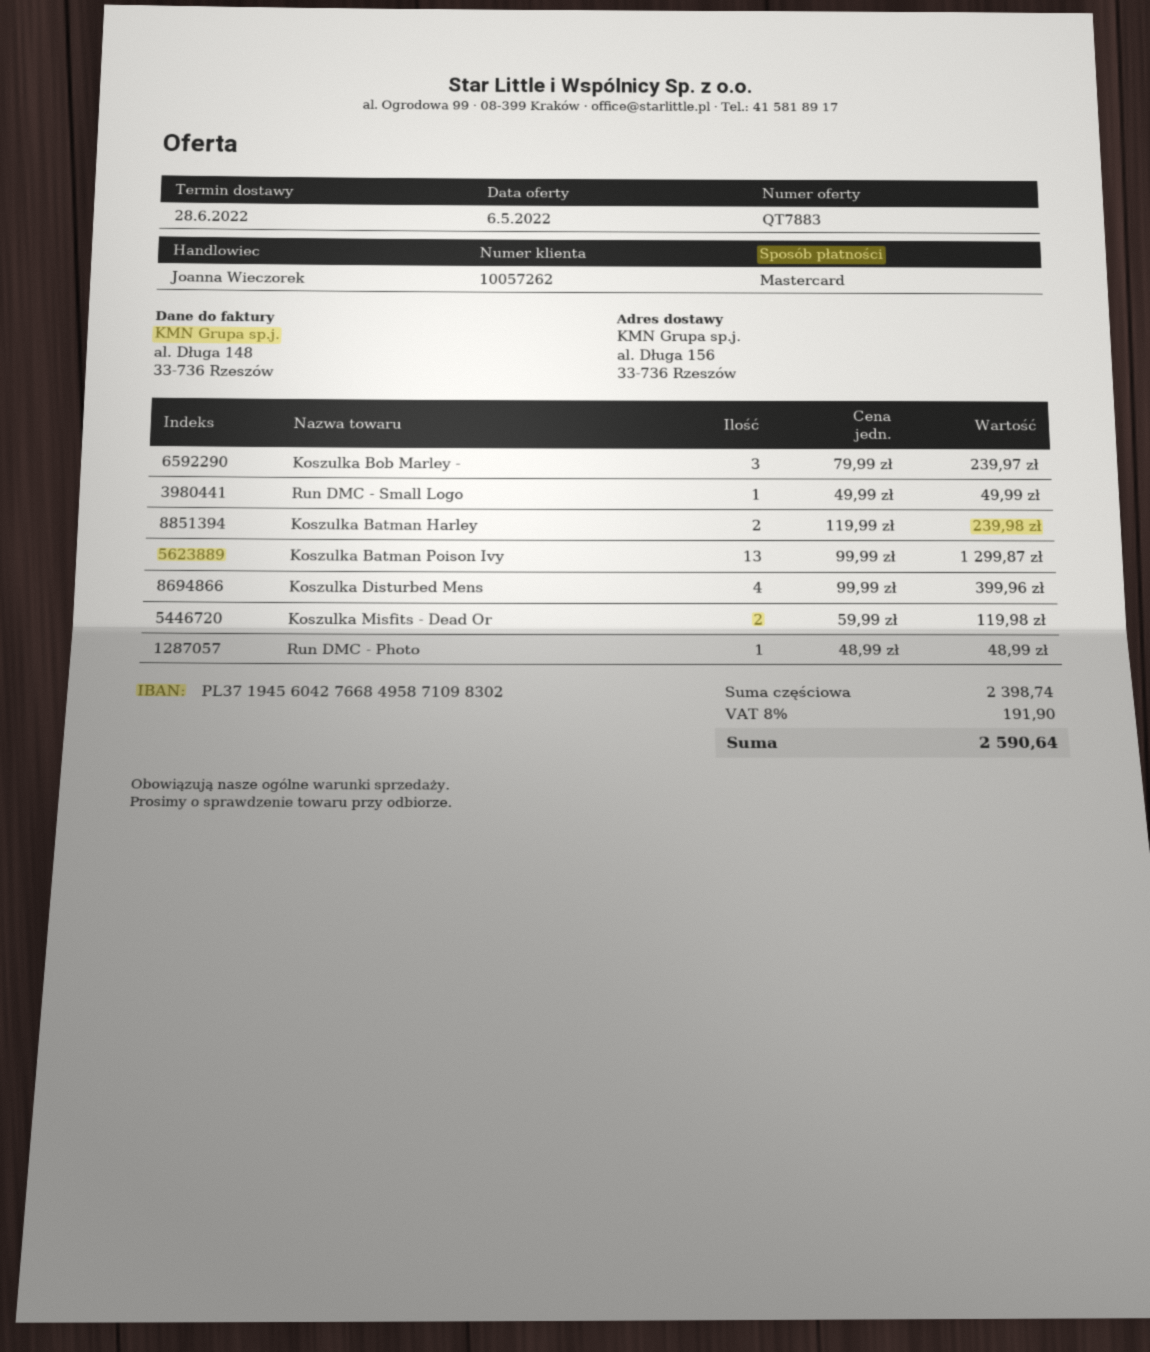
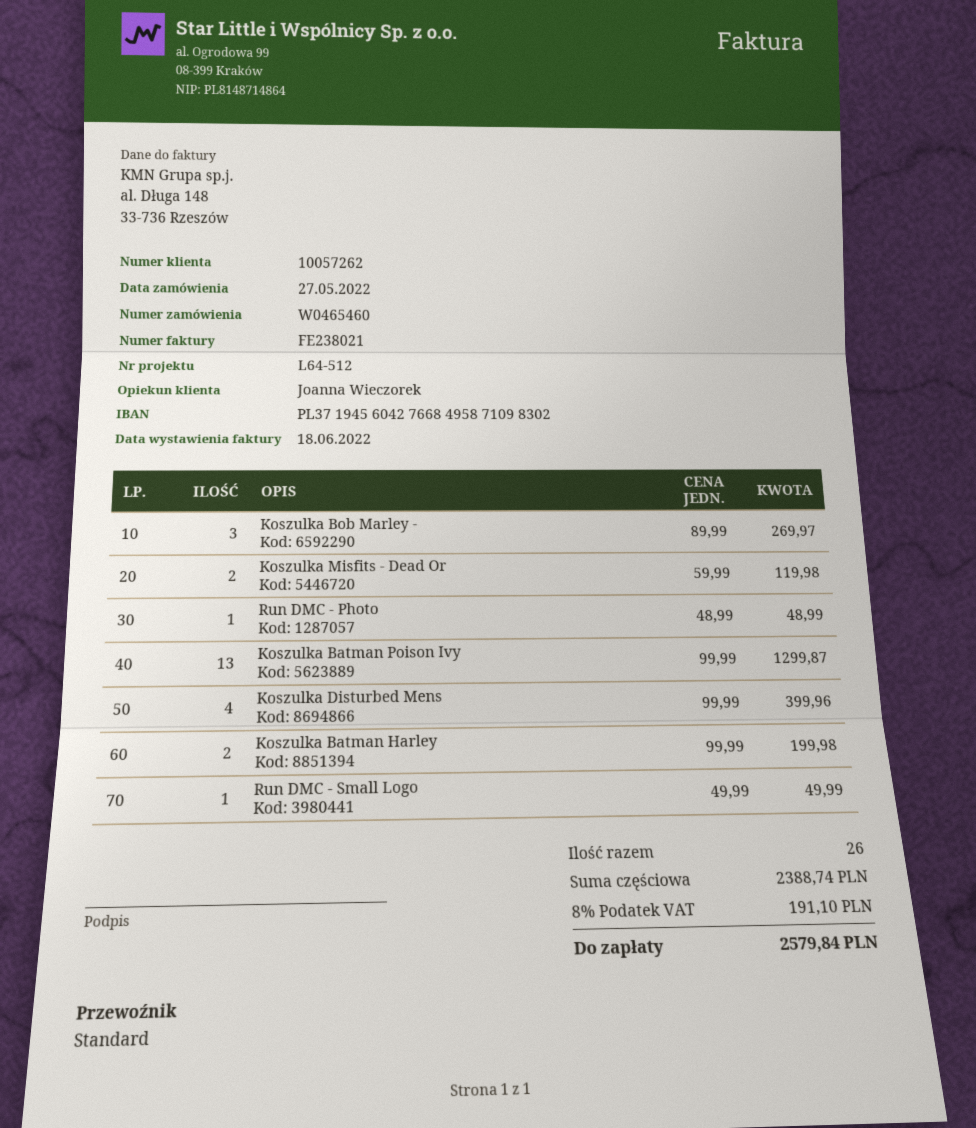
Koszulka Bob Marley -: 3 x 79.99 = 239.97 -> 3 x 89.99 = 269.97
Koszulka Batman Harley: 2 x 119.99 = 239.98 -> 2 x 99.99 = 199.98
subtotal: 2398.74 -> 2388.74
tax: 8% = 191.90 -> 8% = 191.10
total: 2590.64 -> 2579.84

